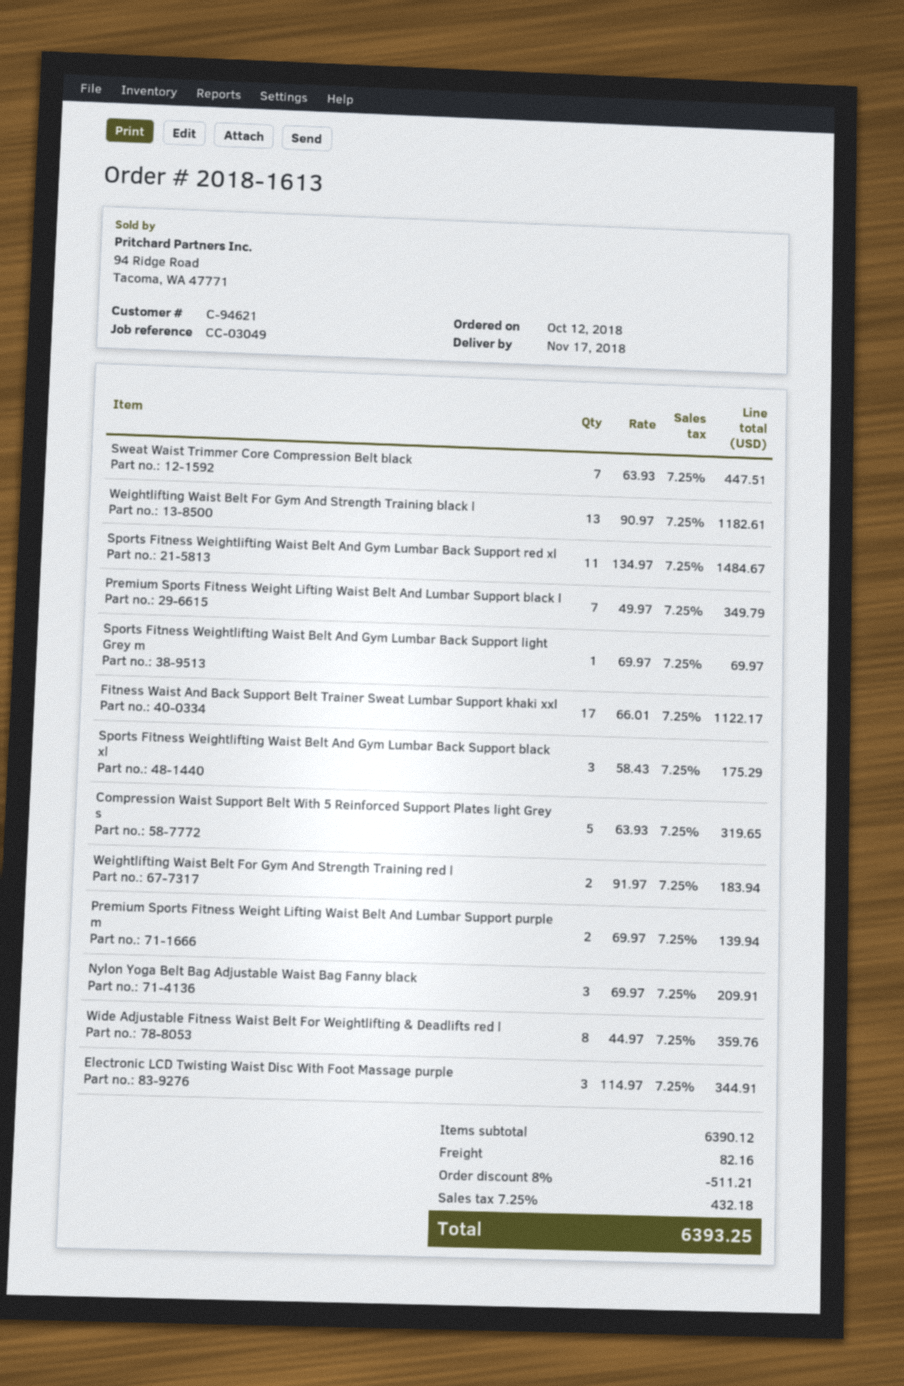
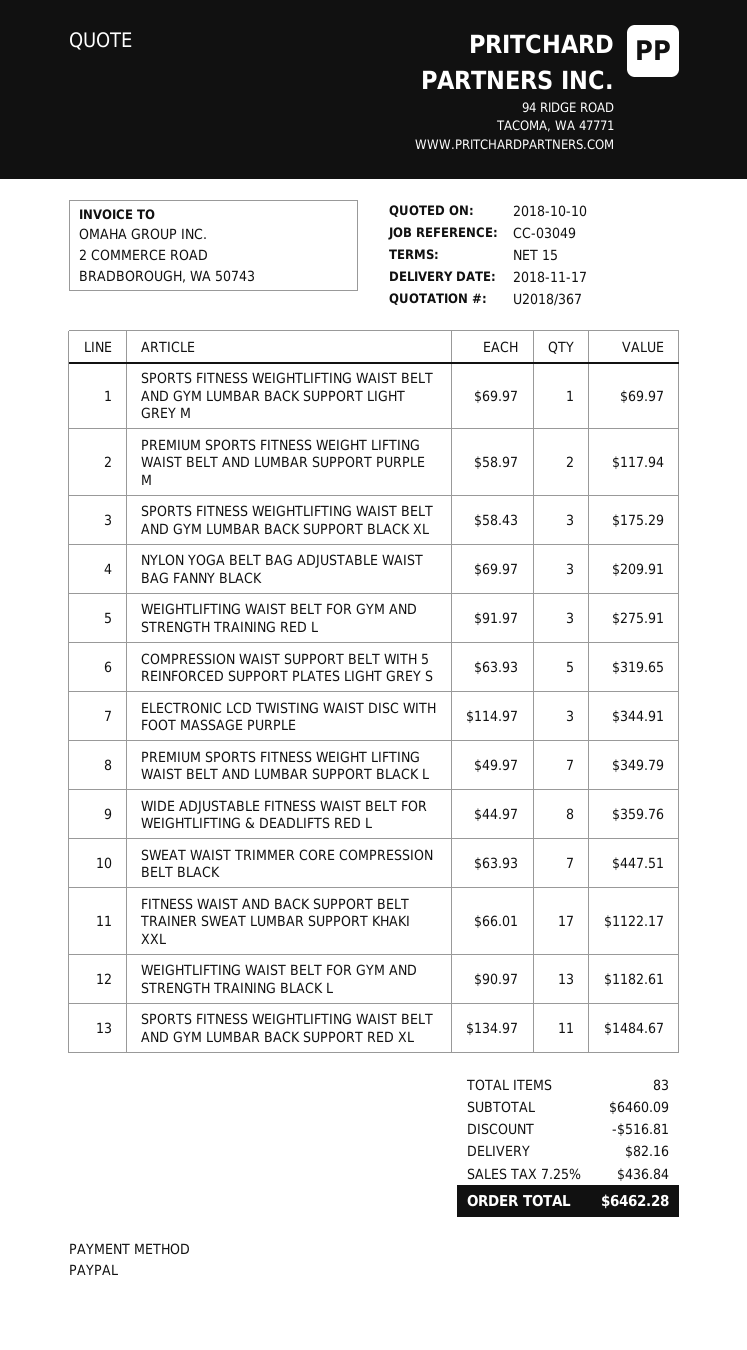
Weightlifting Waist Belt For Gym And Strength Training red l: 2 x 91.97 = 183.94 -> 3 x 91.97 = 275.91
Premium Sports Fitness Weight Lifting Waist Belt And Lumbar Support purple m: 2 x 69.97 = 139.94 -> 2 x 58.97 = 117.94
subtotal: 6390.12 -> 6460.09
discount: 511.21 -> 516.81
tax: 7.25% = 432.18 -> 7.25% = 436.84
total: 6393.25 -> 6462.28

